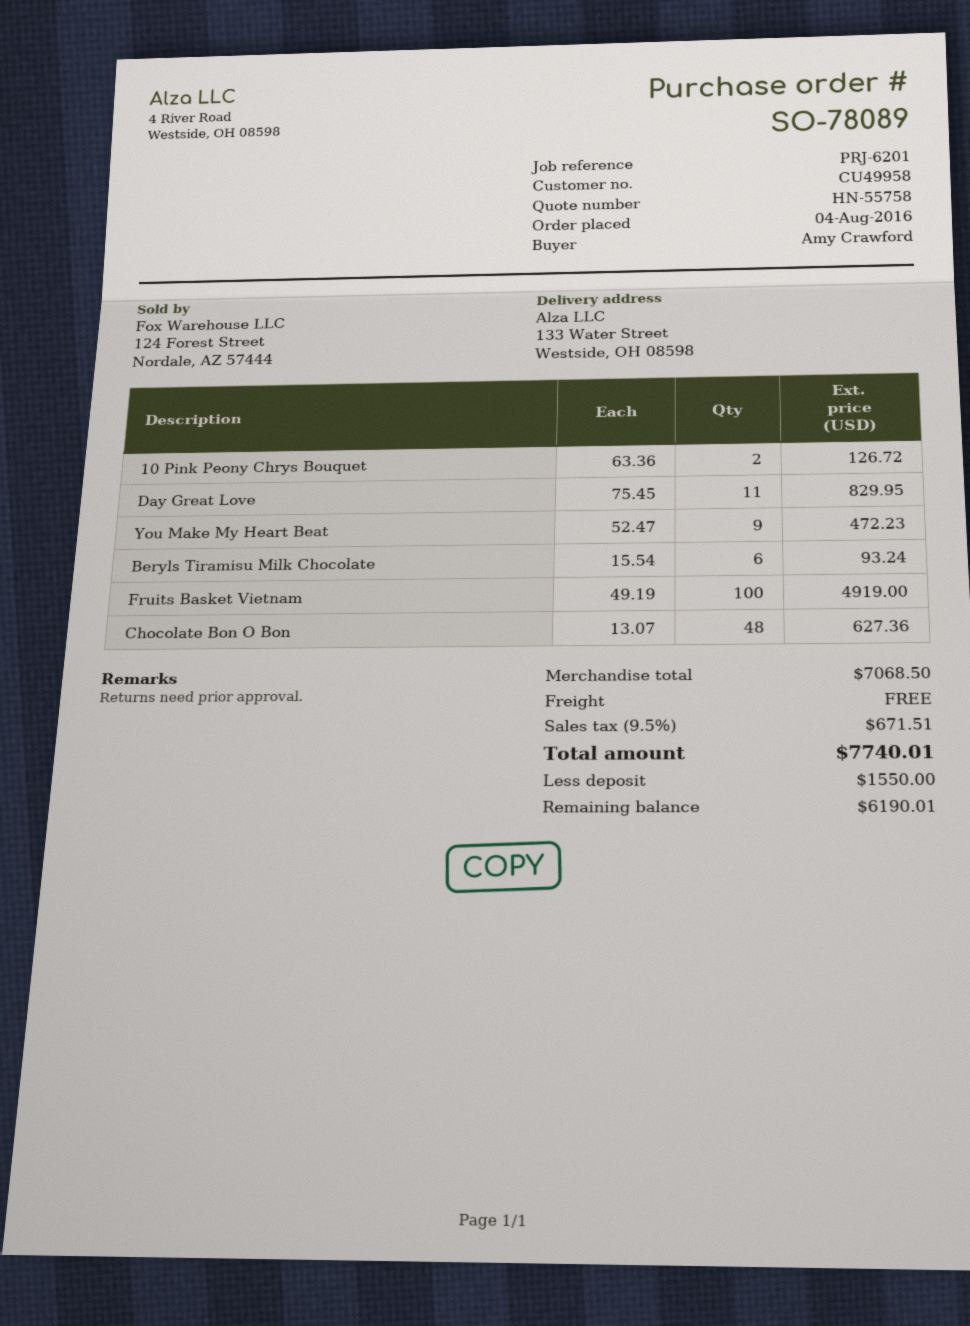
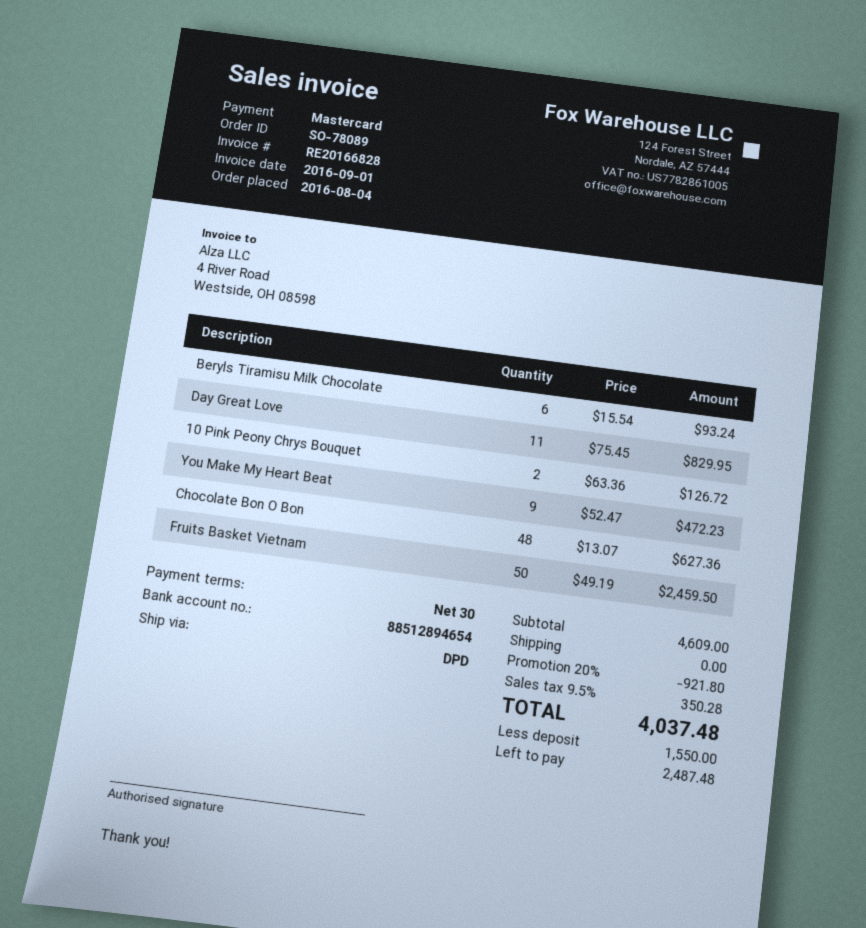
Fruits Basket Vietnam: 100 x 49.19 = 4919.00 -> 50 x 49.19 = 2459.50
subtotal: 7068.50 -> 4609.00
discount: none -> 20% = 921.80
tax: 9.5% = 671.51 -> 9.5% = 350.28
total: 7740.01 -> 4037.48
balance: 6190.01 -> 2487.48

